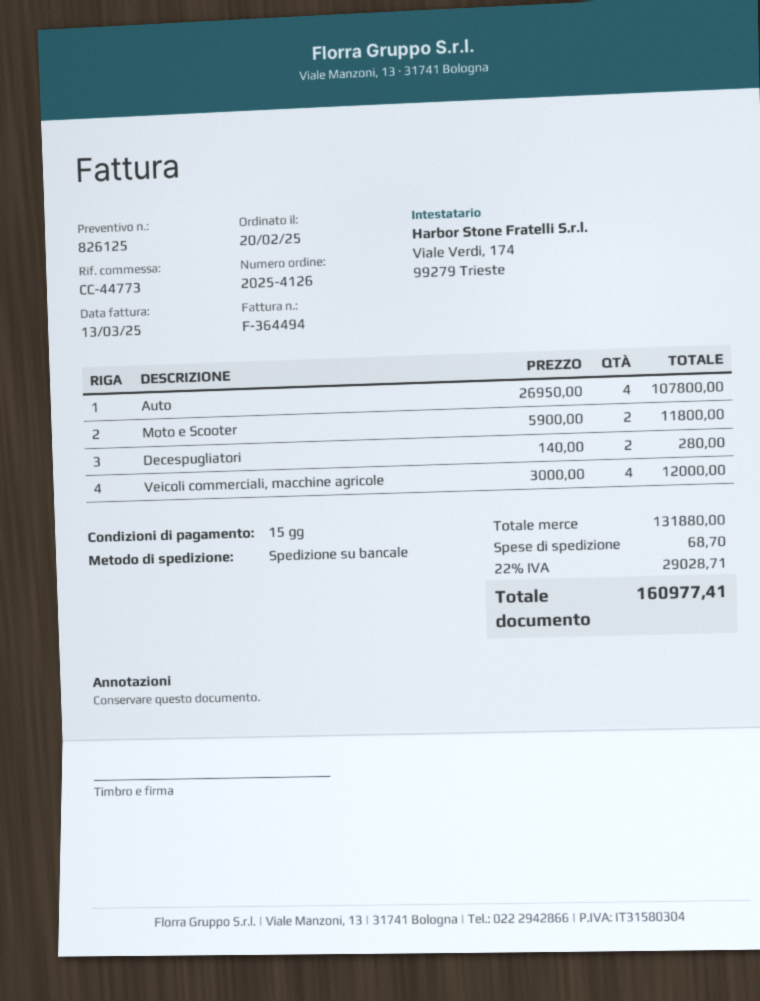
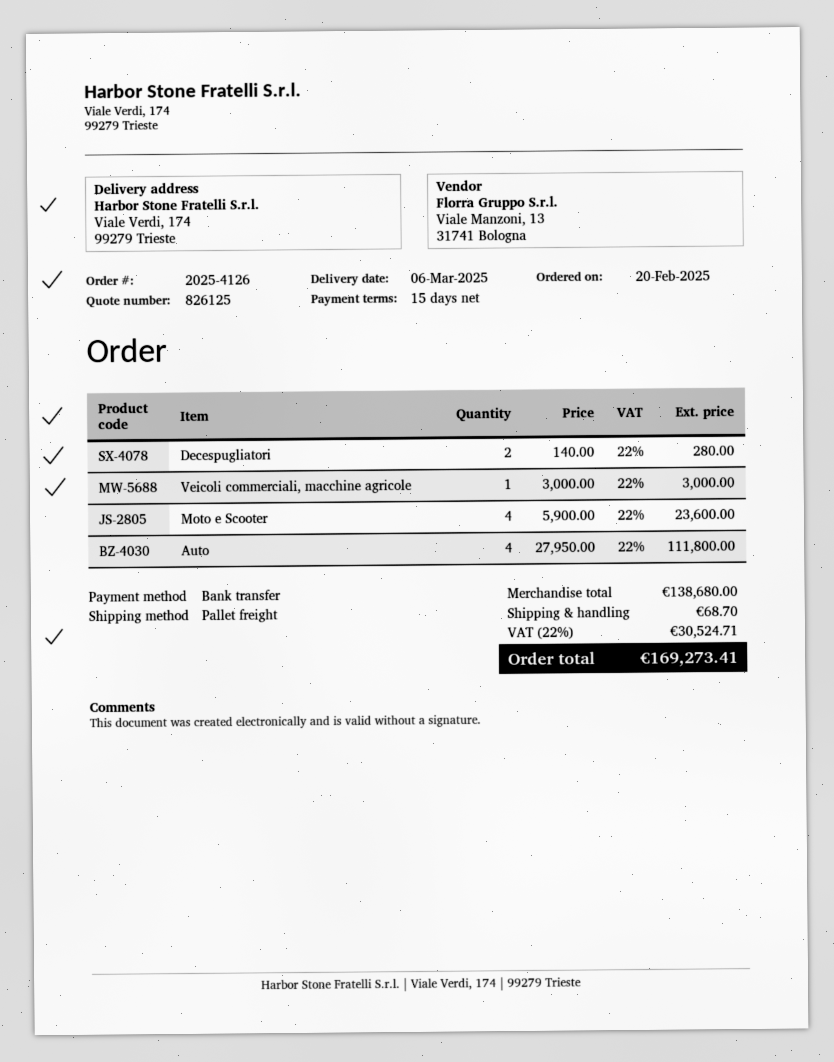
Auto: 4 x 26950.00 = 107800.00 -> 4 x 27950.00 = 111800.00
Moto e Scooter: 2 x 5900.00 = 11800.00 -> 4 x 5900.00 = 23600.00
Veicoli commerciali, macchine agricole: 4 x 3000.00 = 12000.00 -> 1 x 3000.00 = 3000.00
subtotal: 131880.00 -> 138680.00
tax: 22% = 29028.71 -> 22% = 30524.71
total: 160977.41 -> 169273.41

